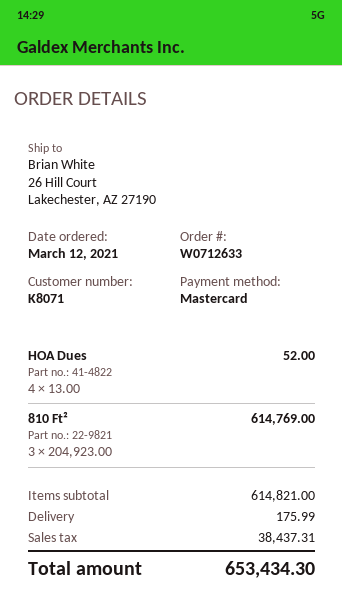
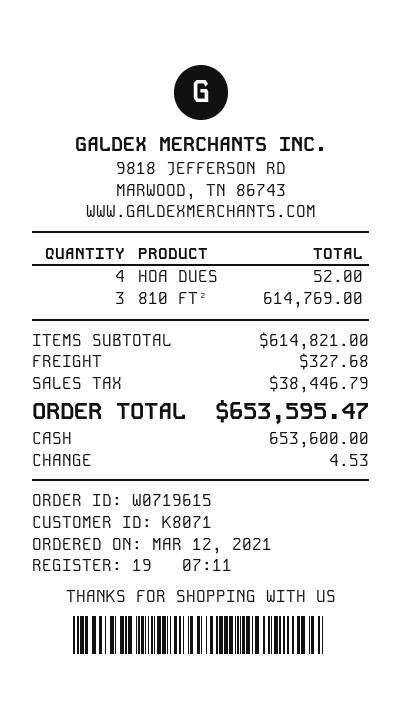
order number: W0712633 -> W0719615
payment method: Mastercard -> cash
shipping: 175.99 -> 327.68
tax: 38437.31 -> 38446.79
total: 653434.30 -> 653595.47

